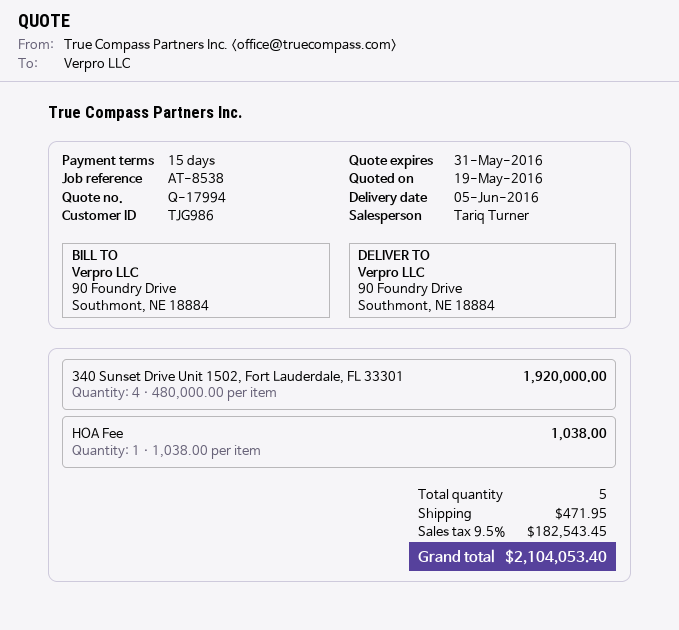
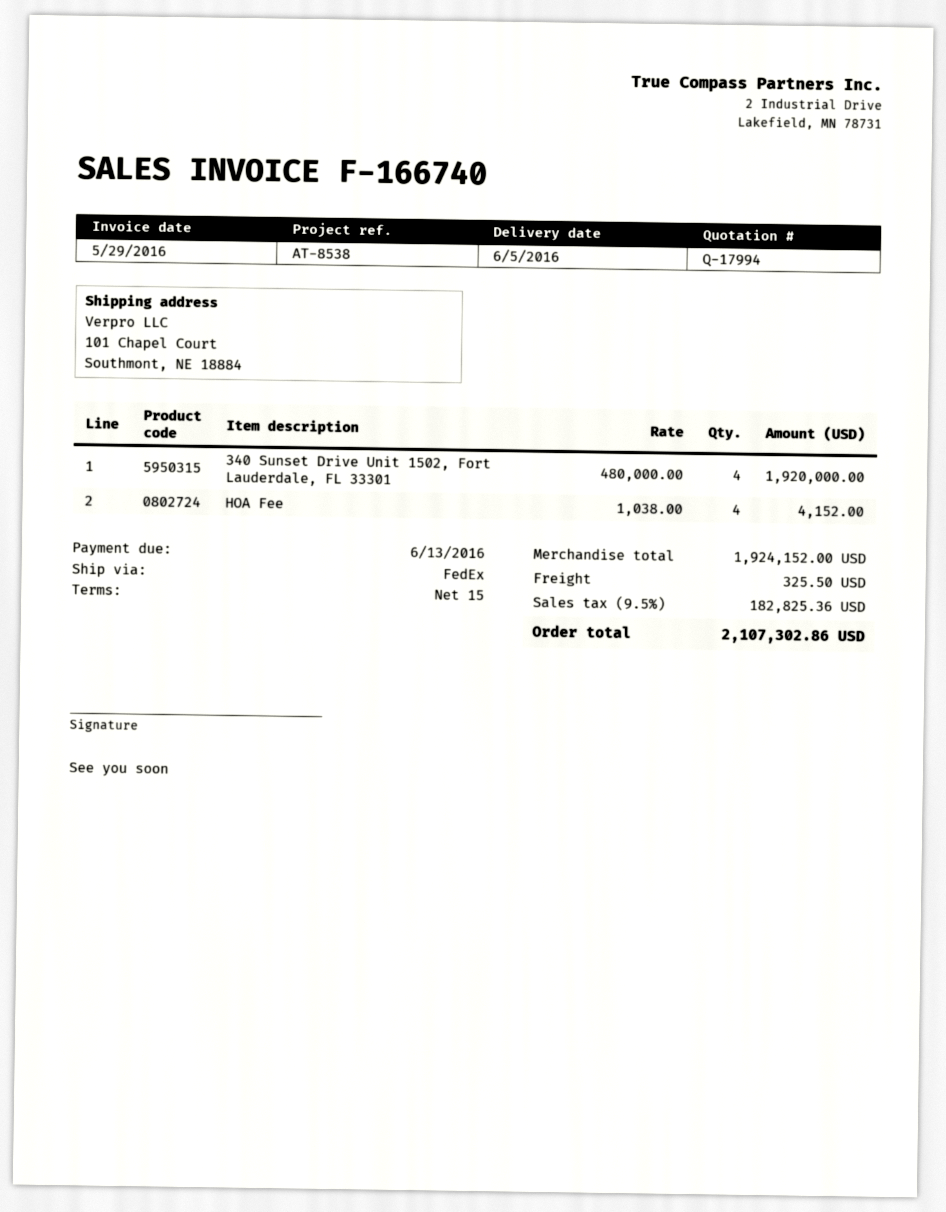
ship to: 90 Foundry Drive, Southmont, NE 18884 -> 101 Chapel Court, Southmont, NE 18884
HOA Fee: 1 x 1038.00 = 1038.00 -> 4 x 1038.00 = 4152.00
shipping: 471.95 -> 325.50
tax: 9.5% = 182543.45 -> 9.5% = 182825.36
total: 2104053.40 -> 2107302.86

